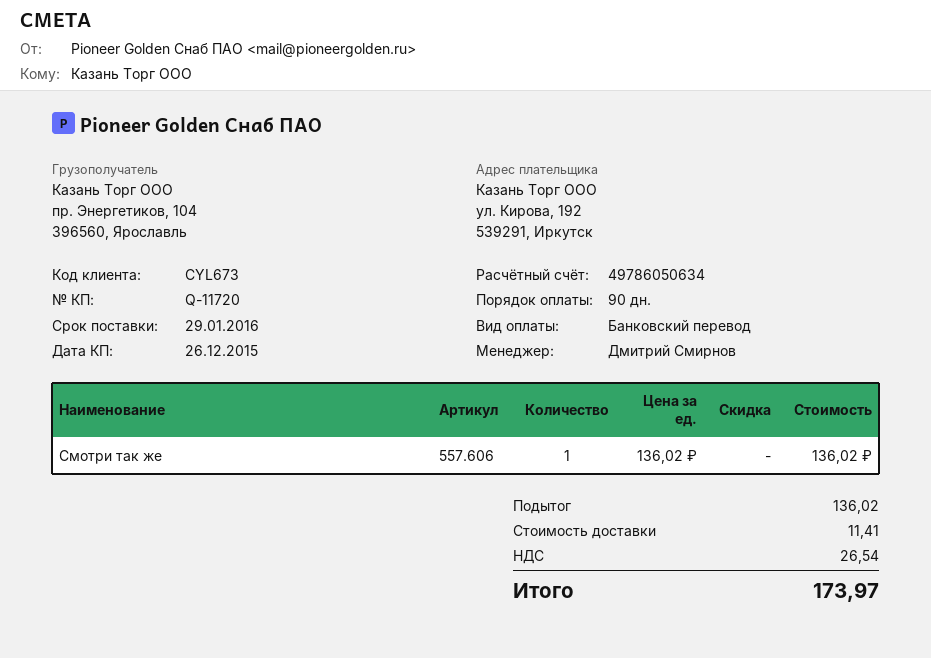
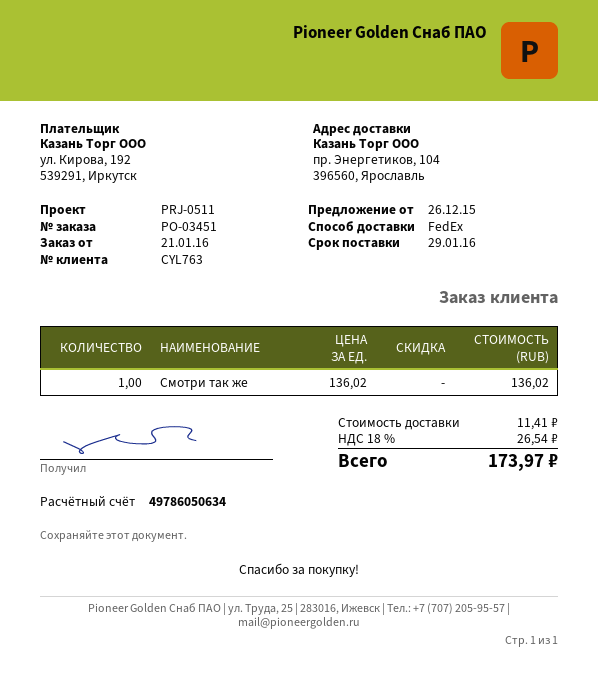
customer number: CYL673 -> CYL763

